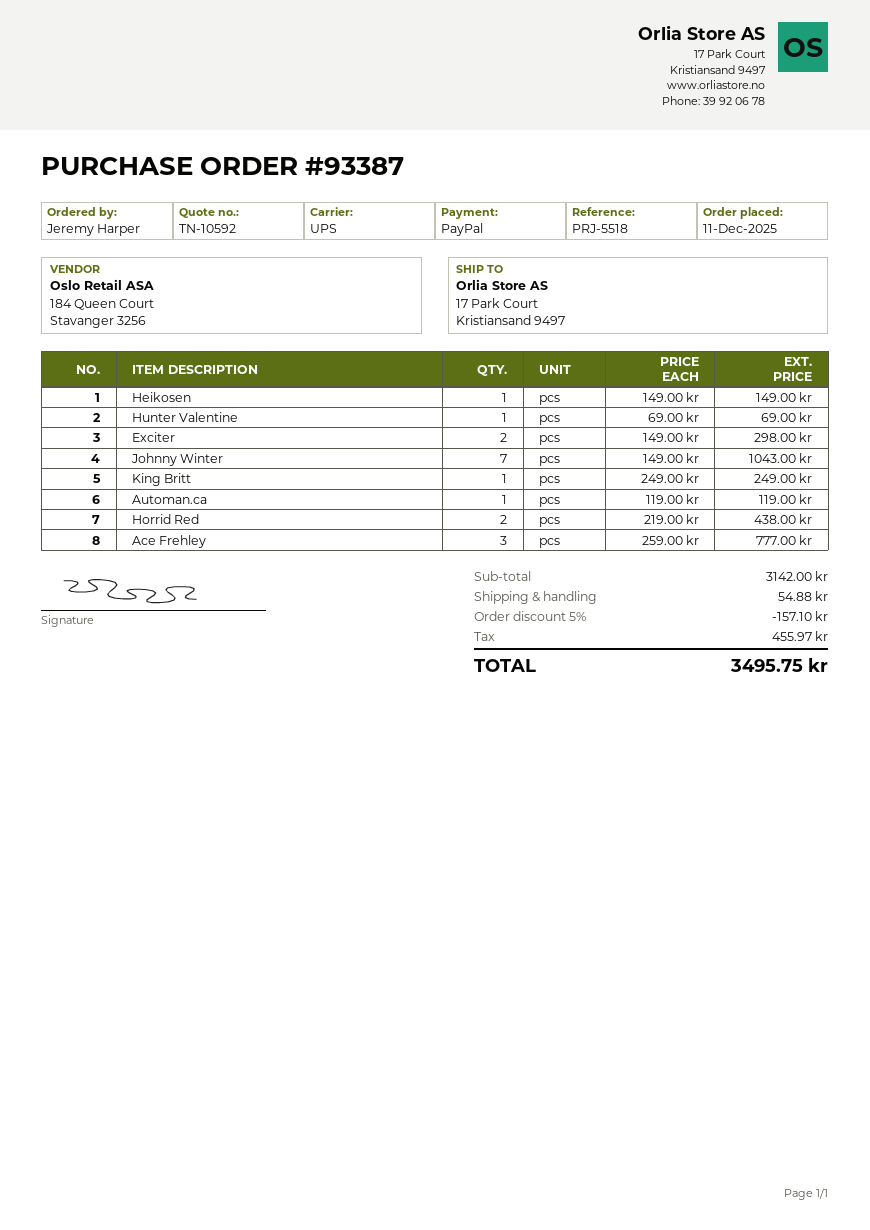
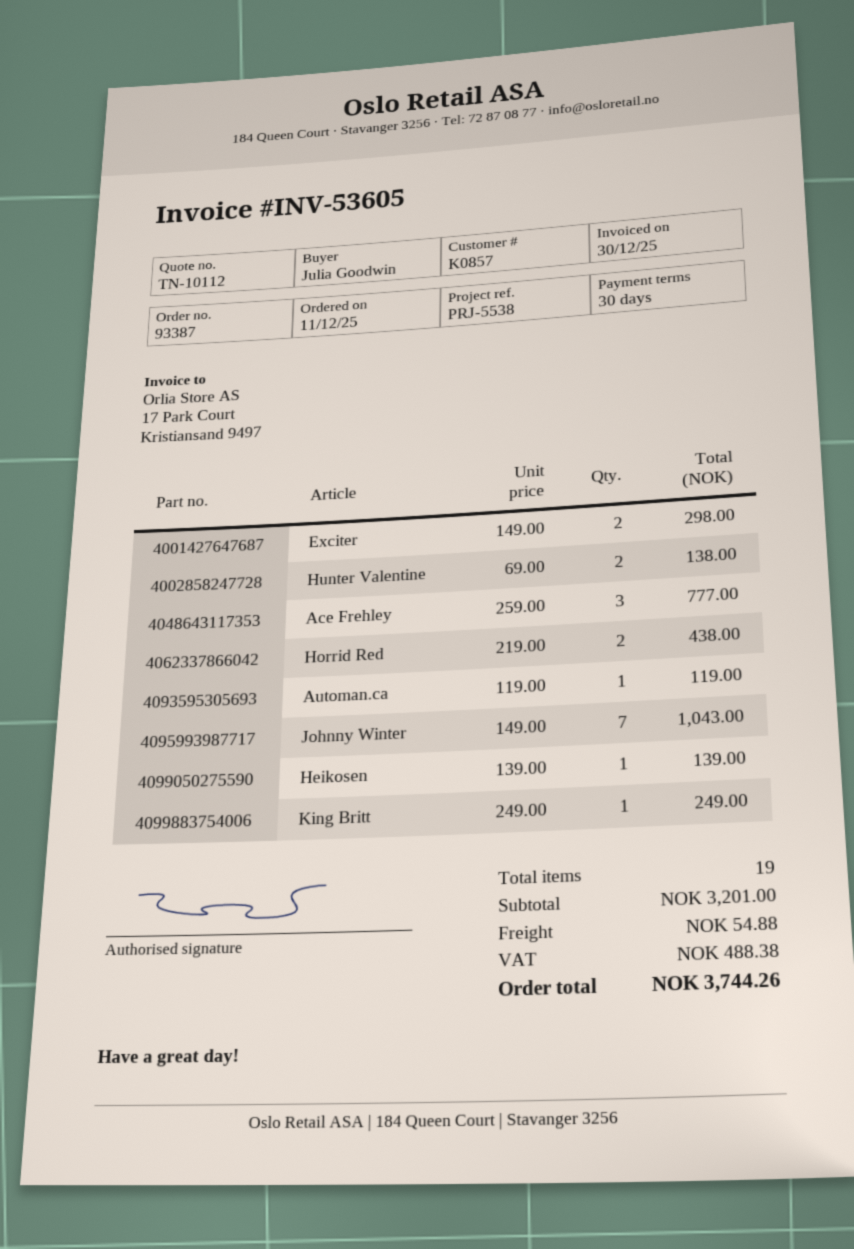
quote number: TN-10592 -> TN-10112
reference: PRJ-5518 -> PRJ-5538
ordered by: Jeremy Harper -> Julia Goodwin
Heikosen: 1 x 149.00 = 149.00 -> 1 x 139.00 = 139.00
Hunter Valentine: 1 x 69.00 = 69.00 -> 2 x 69.00 = 138.00
subtotal: 3142.00 -> 3201.00
discount: 5% = 157.10 -> none
tax: 455.97 -> 488.38
total: 3495.75 -> 3744.26

